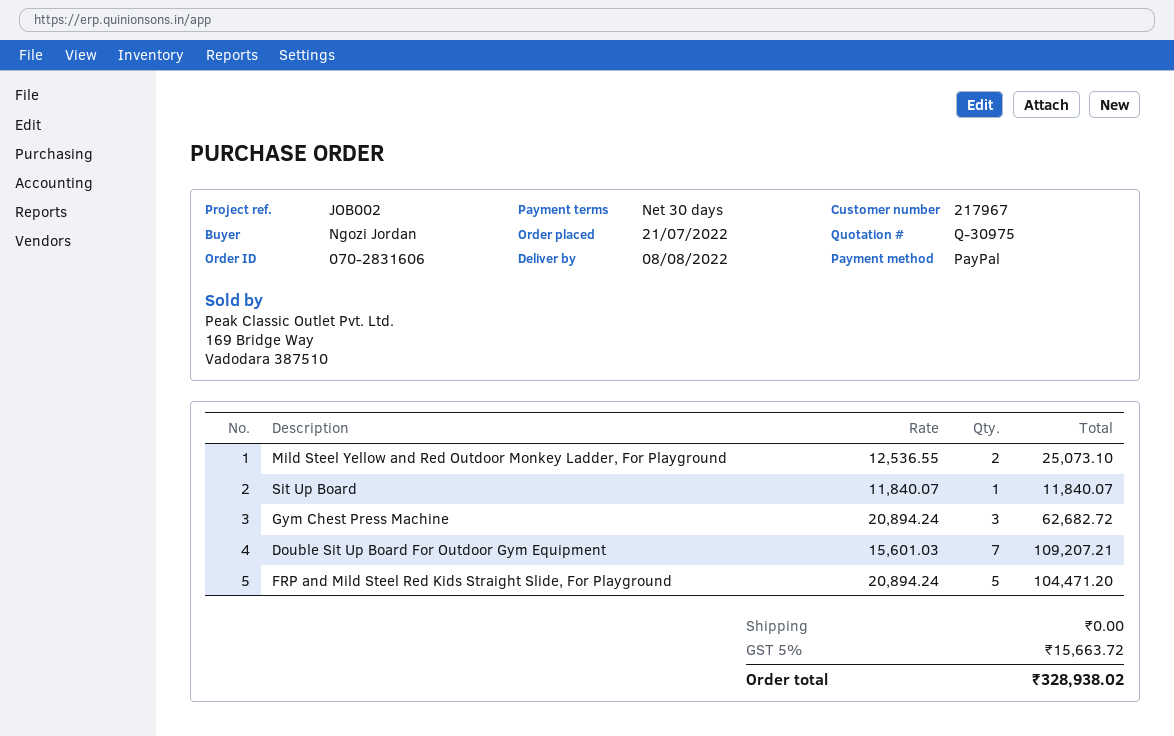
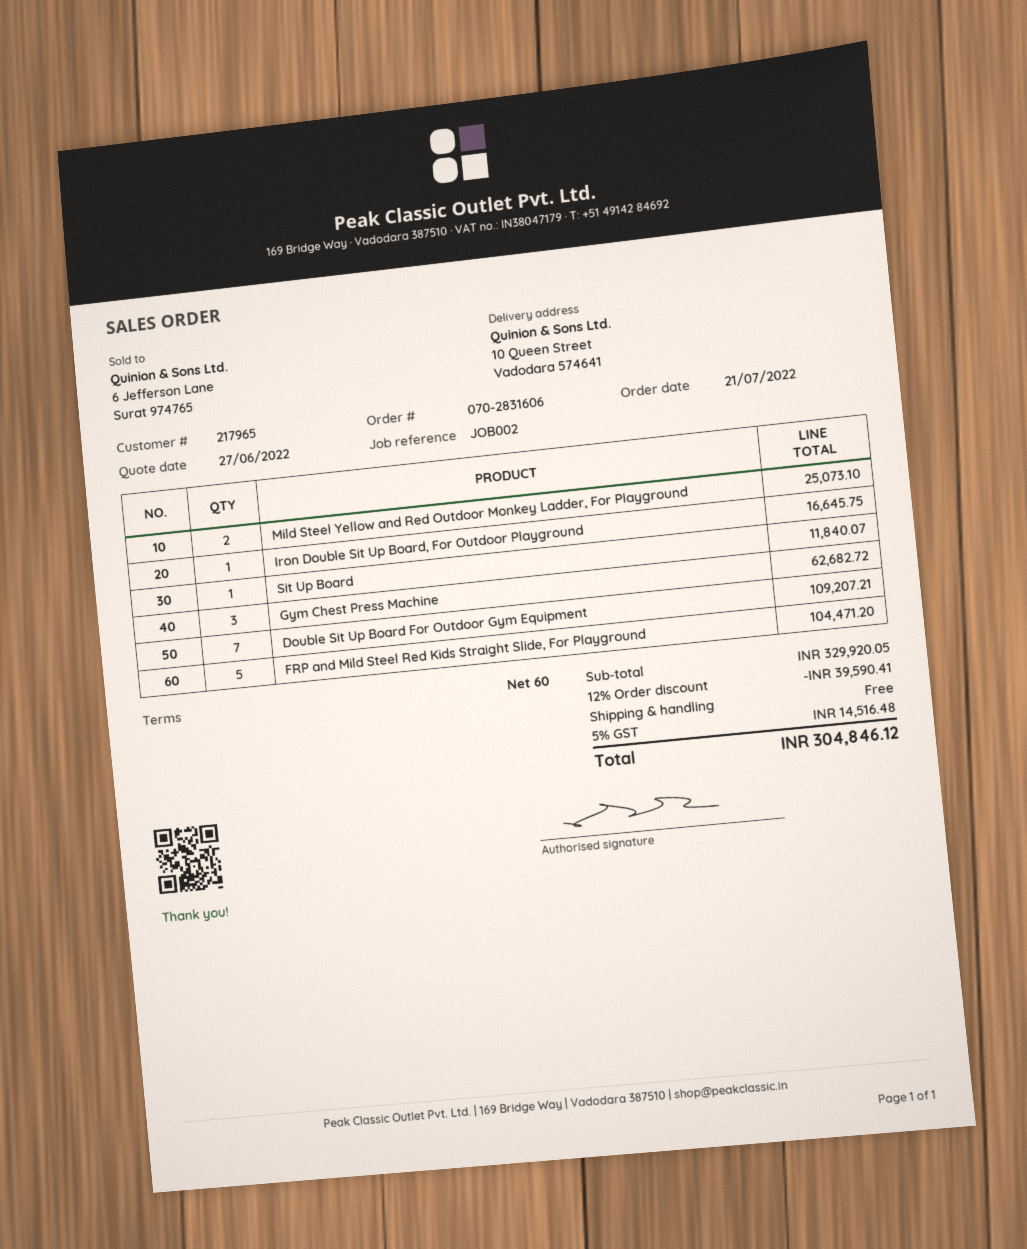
payment terms: 30 days -> 60 days
customer number: 217967 -> 217965
Iron Double Sit Up Board, For Outdoor Playground: none -> 1 for 16645.75
discount: none -> 12% = 39590.41
tax: 5% = 15663.72 -> 5% = 14516.48
total: 328938.02 -> 304846.12

